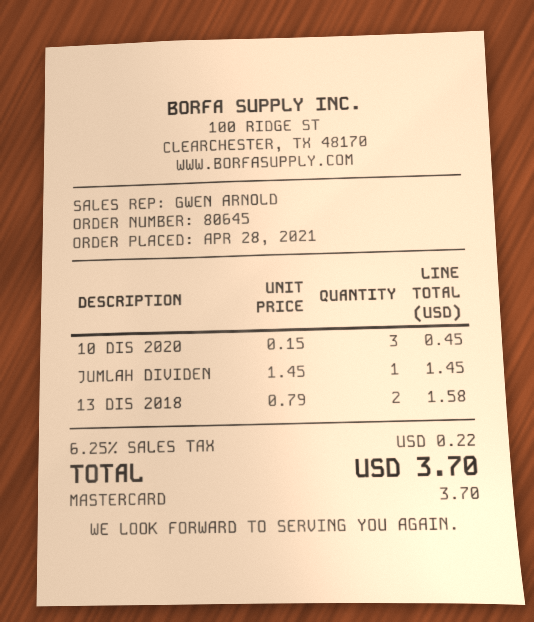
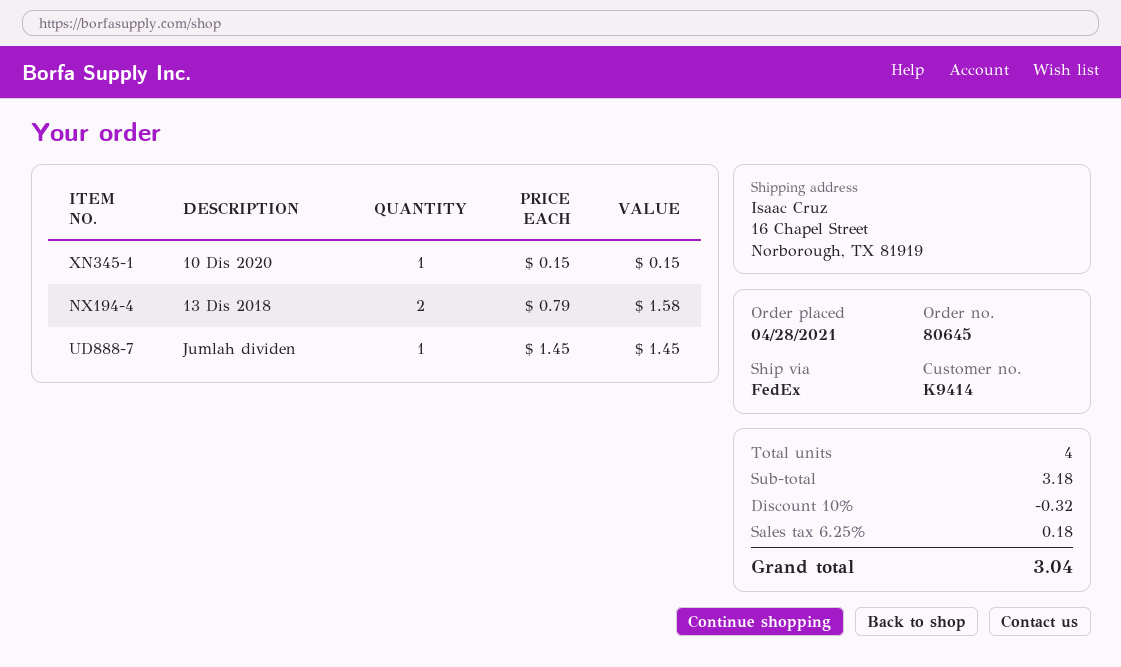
10 DIS 2020: 3 x 0.15 = 0.45 -> 1 x 0.15 = 0.15
discount: none -> 10% = 0.32
tax: 6.25% = 0.22 -> 6.25% = 0.18
total: 3.70 -> 3.04

